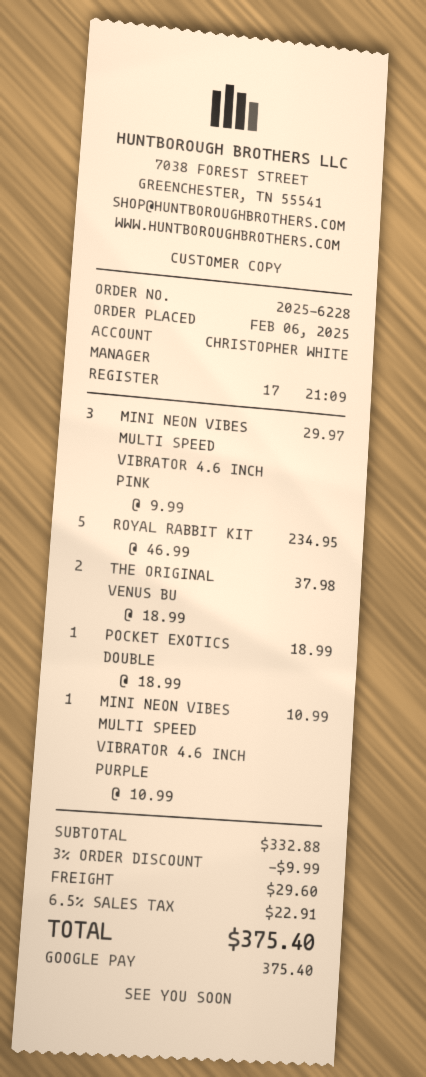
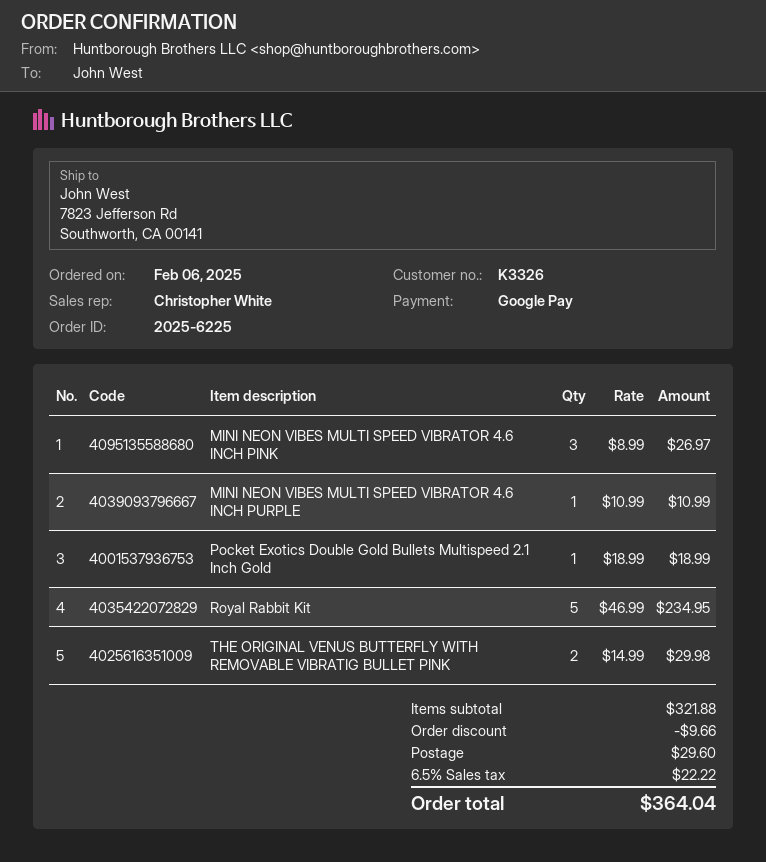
order number: 2025-6228 -> 2025-6225
MINI NEON VIBES MULTI SPEED VIBRATOR 4.6 INCH PINK: 3 x 9.99 = 29.97 -> 3 x 8.99 = 26.97
THE ORIGINAL VENUS BU: 2 x 18.99 = 37.98 -> 2 x 14.99 = 29.98
subtotal: 332.88 -> 321.88
discount: 9.99 -> 9.66
tax: 6.5% = 22.91 -> 6.5% = 22.22
total: 375.40 -> 364.04

